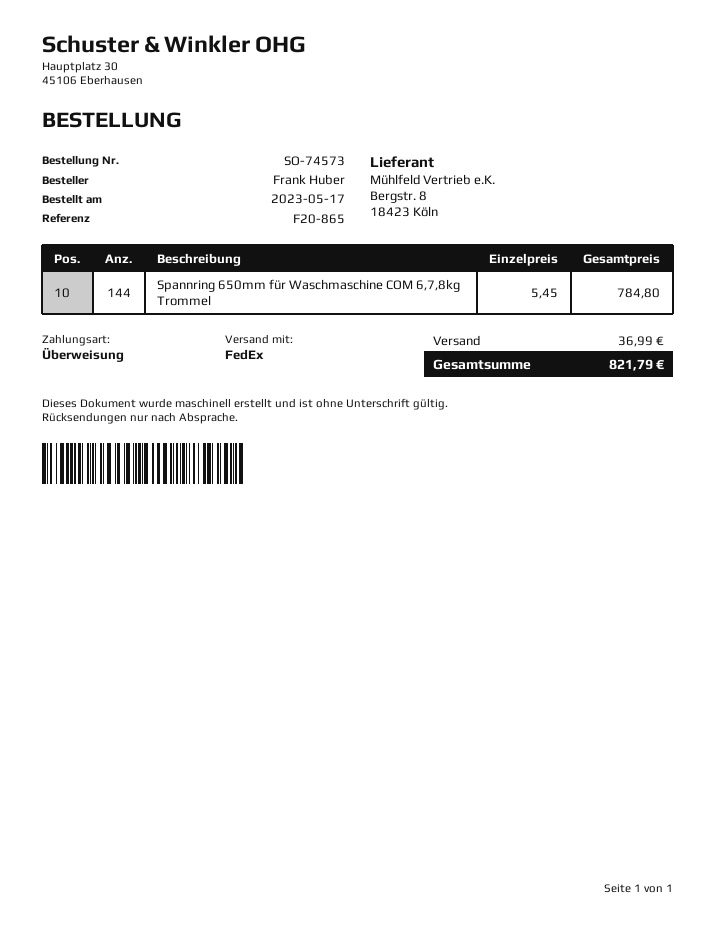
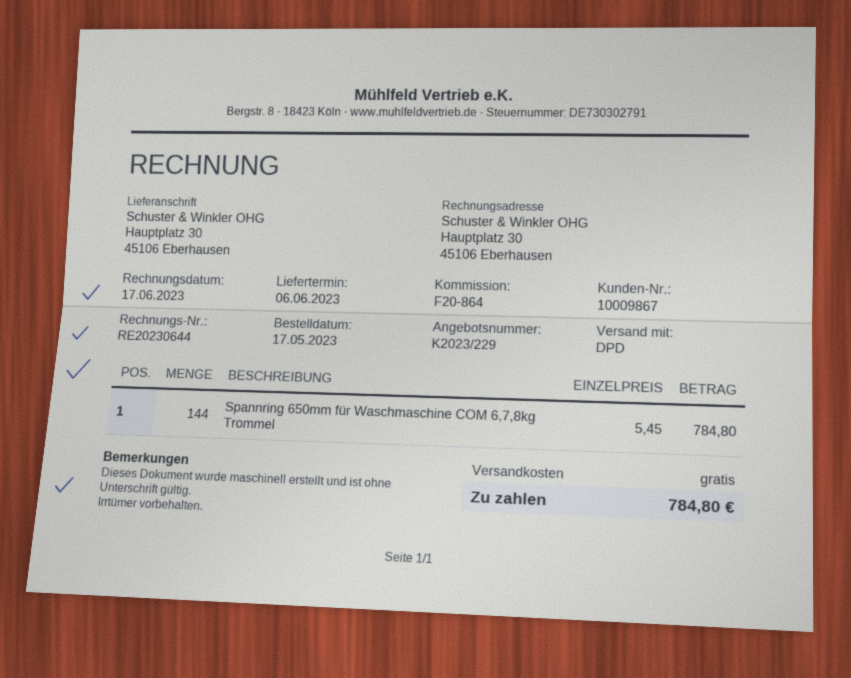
reference: F20-865 -> F20-864
shipping method: FedEx -> DPD
shipping: 36.99 -> 0.00
total: 821.79 -> 784.80

